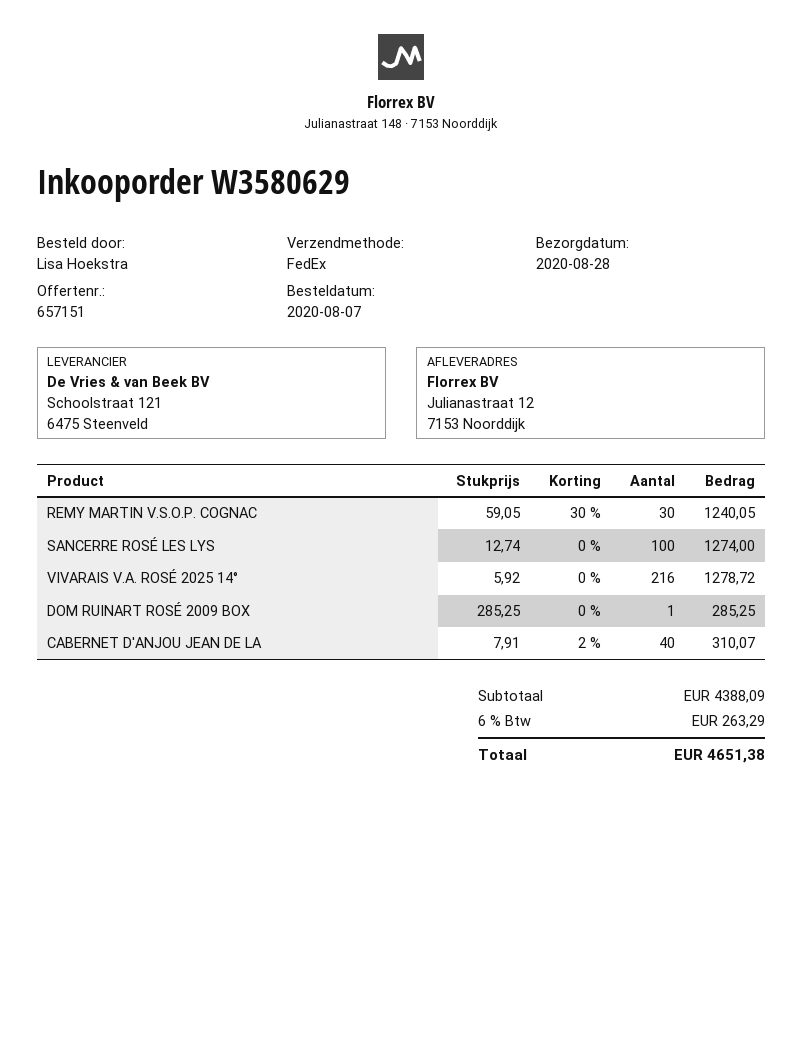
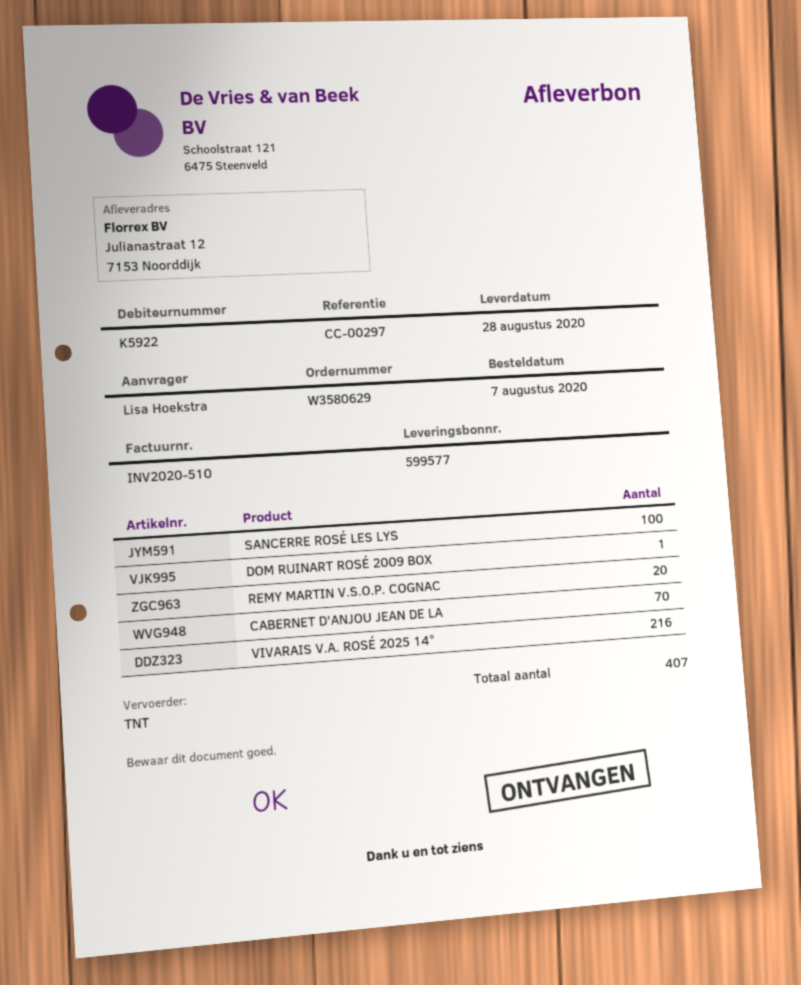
shipping method: FedEx -> TNT
REMY MARTIN V.S.O.P. COGNAC: 30 -> 20
CABERNET D'ANJOU JEAN DE LA: 40 -> 70

